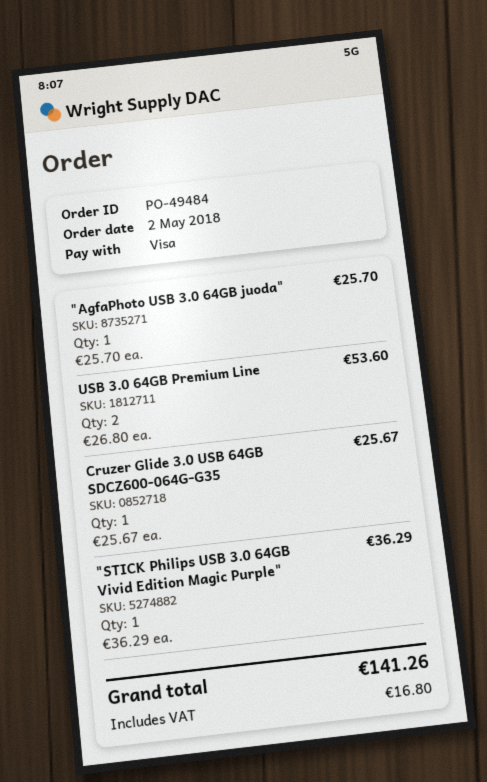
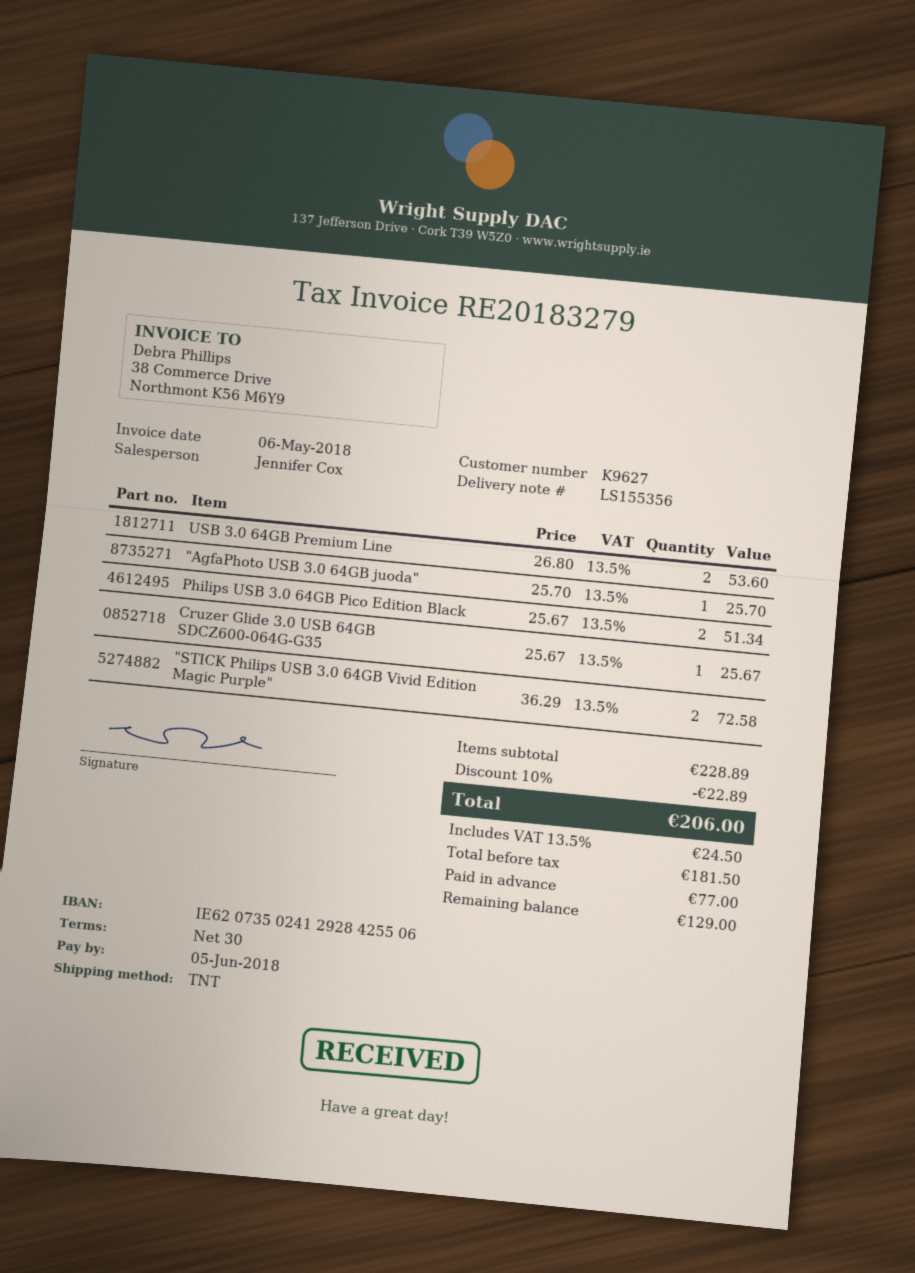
"STICK Philips USB 3.0 64GB Vivid Edition Magic Purple": 1 x 36.29 = 36.29 -> 2 x 36.29 = 72.58
Philips USB 3.0 64GB Pico Edition Black: none -> 2 x 25.67 = 51.34
discount: none -> 10% = 22.89
tax: 16.80 -> 24.50
total: 141.26 -> 206.00

